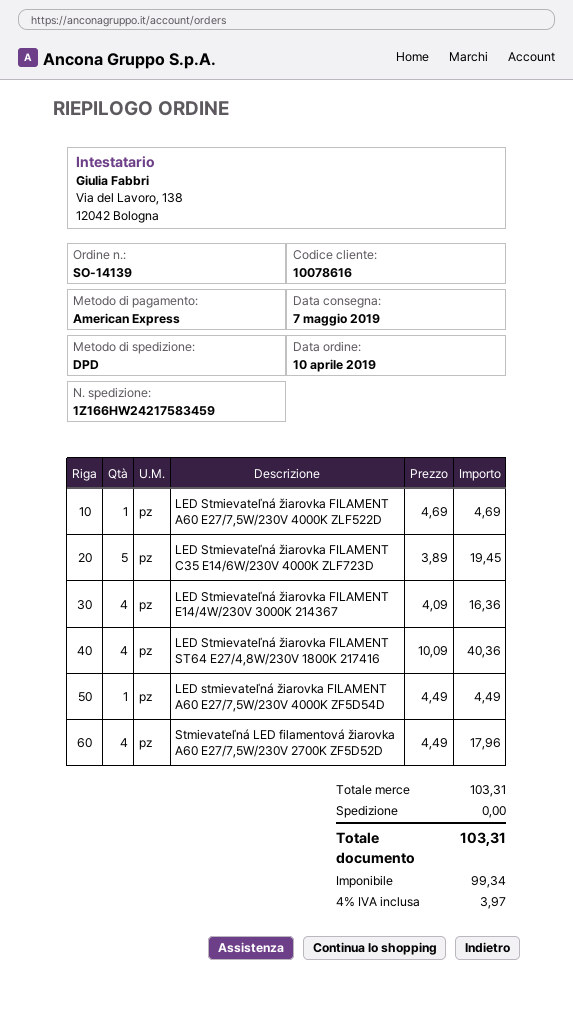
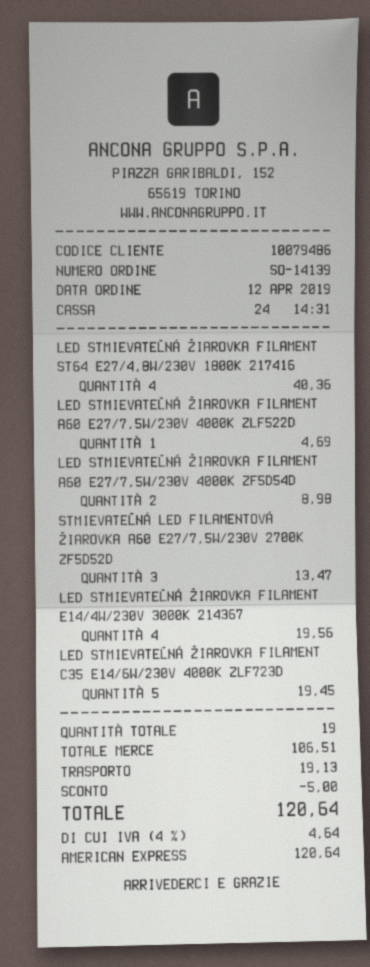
order date: 2019-04-10 -> 2019-04-12
customer number: 10078616 -> 10079486
LED Stmievateľná žiarovka FILAMENT E14/4W/230V 3000K 214367: 4 for 16.36 -> 4 for 19.56
LED stmievateľná žiarovka FILAMENT A60 E27/7,5W/230V 4000K ZF5D54D: 1 for 4.49 -> 2 for 8.98
Stmievateľná LED filamentová žiarovka A60 E27/7,5W/230V 2700K ZF5D52D: 4 for 17.96 -> 3 for 13.47
subtotal: 103.31 -> 106.51
discount: none -> 5.00
shipping: 0.00 -> 19.13
tax: 4% = 3.97 -> 4% = 4.64
total: 103.31 -> 120.64

